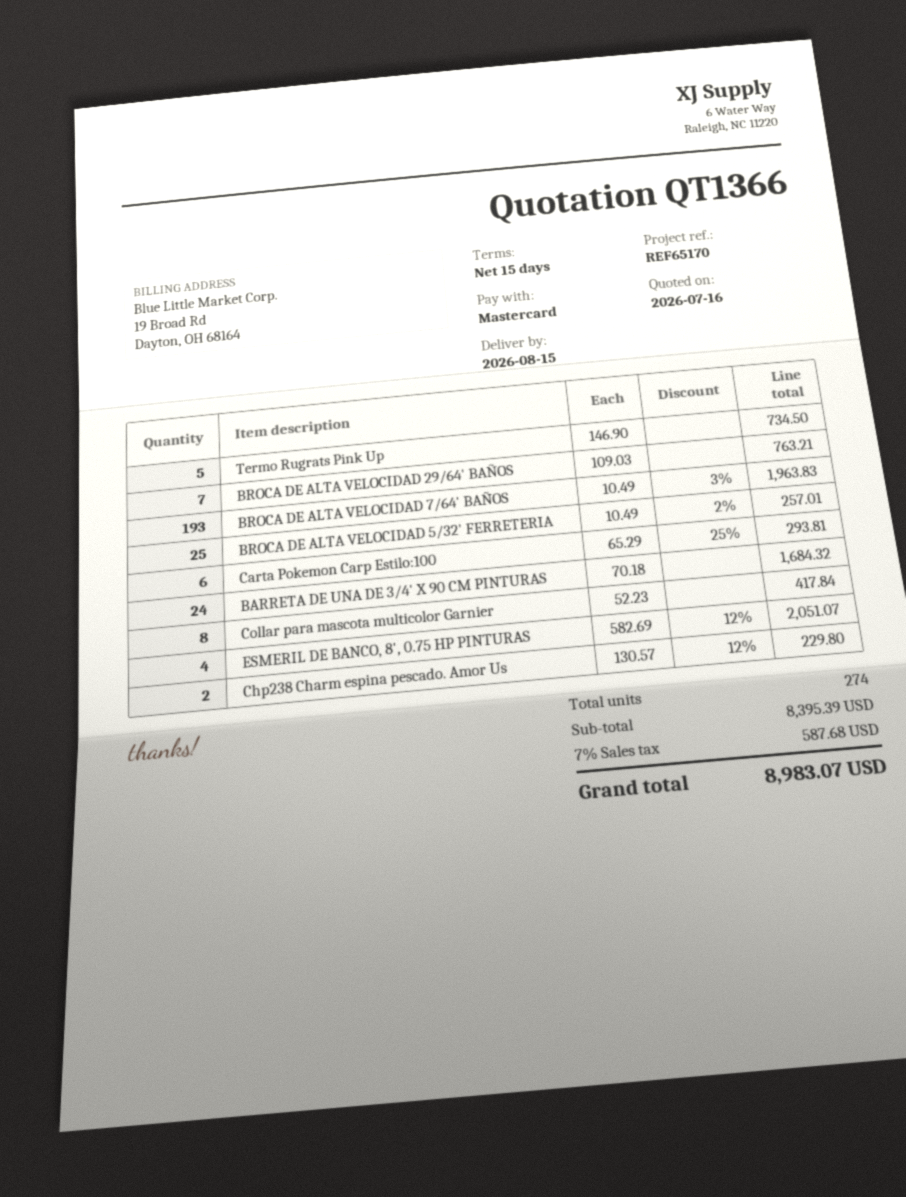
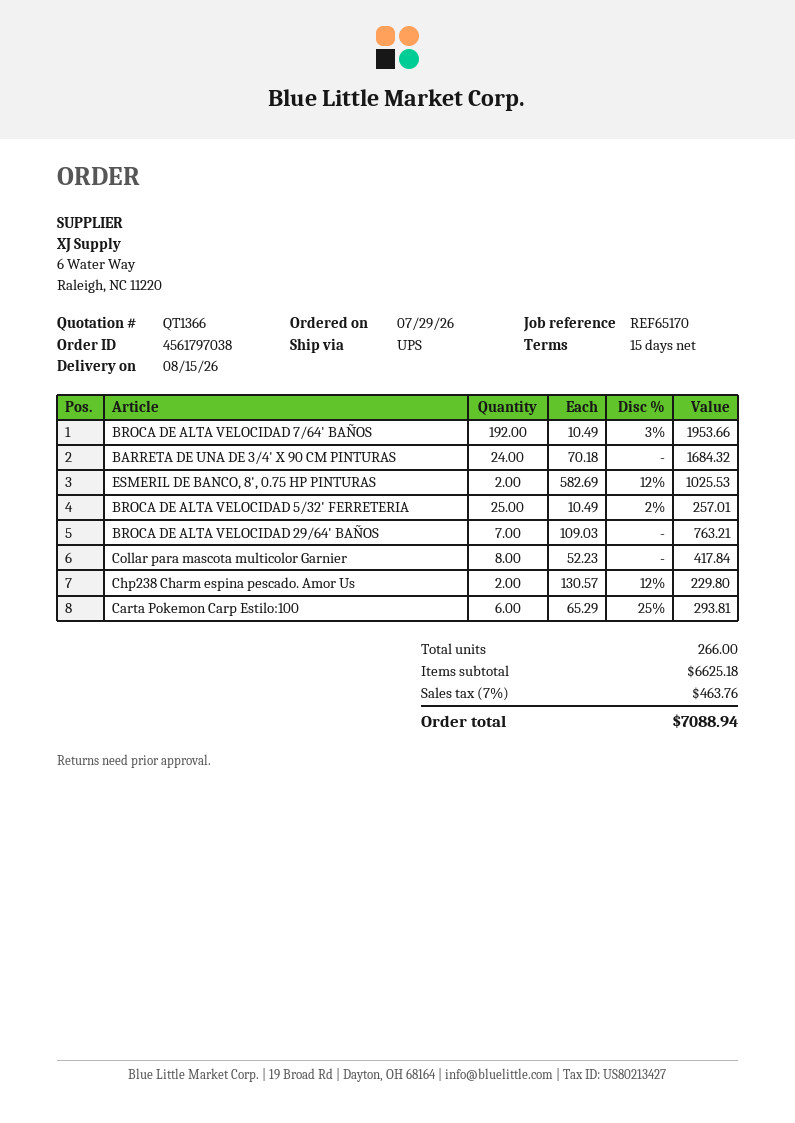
Termo Rugrats Pink Up: 5 x 146.90 = 734.50 -> none
BROCA DE ALTA VELOCIDAD 7/64' BAÑOS: 193 x 10.49 - 3% = 1963.83 -> 192 x 10.49 - 3% = 1953.66
ESMERIL DE BANCO, 8', 0.75 HP PINTURAS: 4 x 582.69 - 12% = 2051.07 -> 2 x 582.69 - 12% = 1025.53
total quantity: 274 -> 266
subtotal: 8395.39 -> 6625.18
tax: 7% = 587.68 -> 7% = 463.76
total: 8983.07 -> 7088.94

